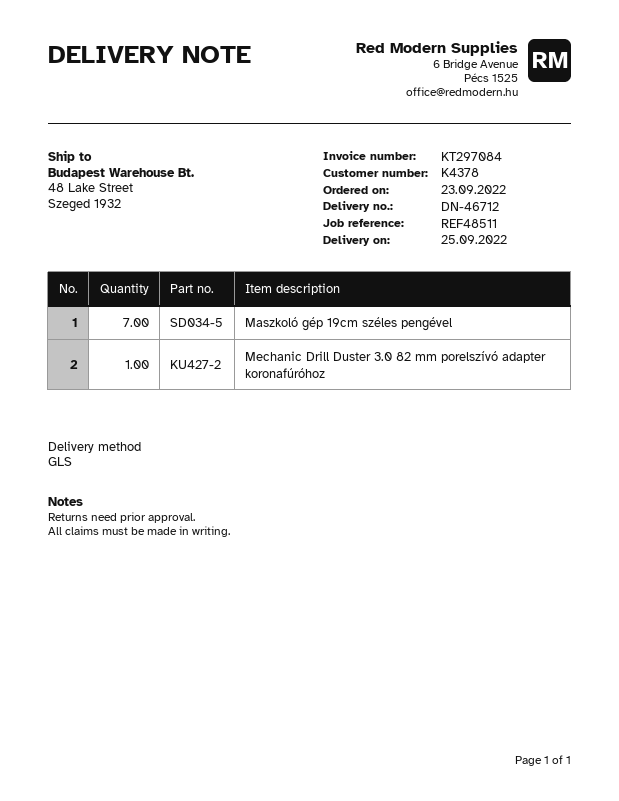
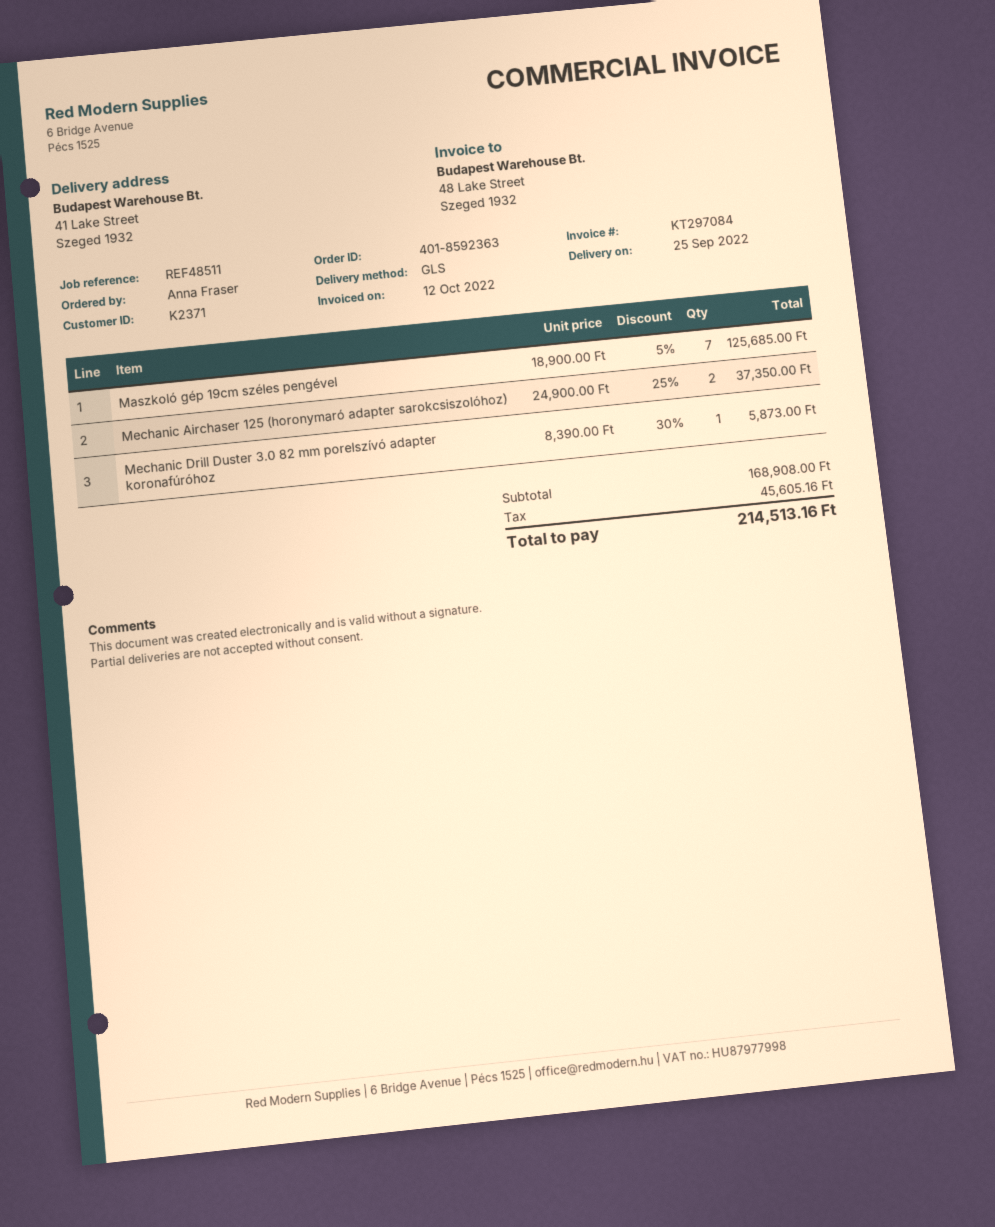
customer number: K4378 -> K2371
ship to: 48 Lake Street, Szeged 1932 -> 41 Lake Street, Szeged 1932
Mechanic Airchaser 125 (horonymaró adapter sarokcsiszolóhoz): none -> 2

